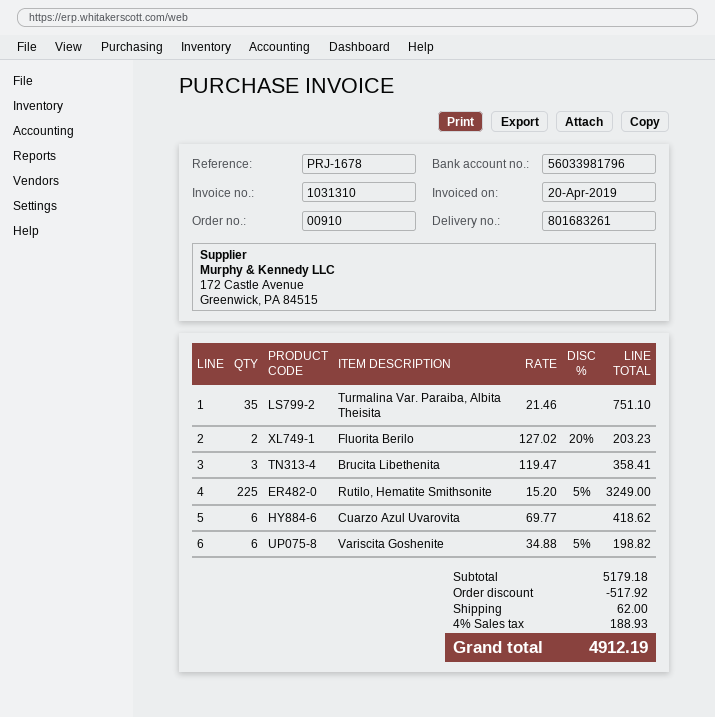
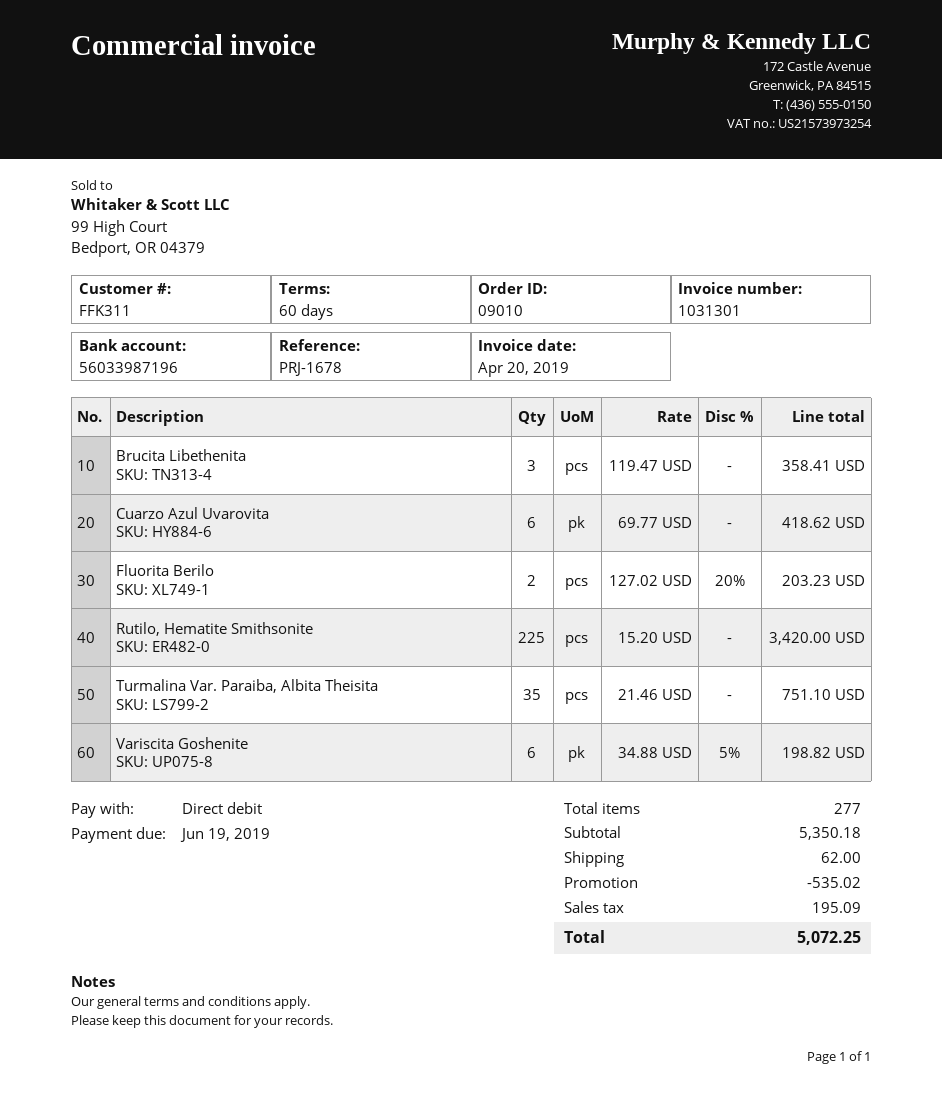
order number: 00910 -> 09010
invoice number: 1031310 -> 1031301
bank account: 56033981796 -> 56033987196
Rutilo, Hematite Smithsonite: 225 x 15.20 - 5% = 3249.00 -> 225 x 15.20 = 3420.00
subtotal: 5179.18 -> 5350.18
discount: 517.92 -> 535.02
tax: 188.93 -> 195.09
total: 4912.19 -> 5072.25

